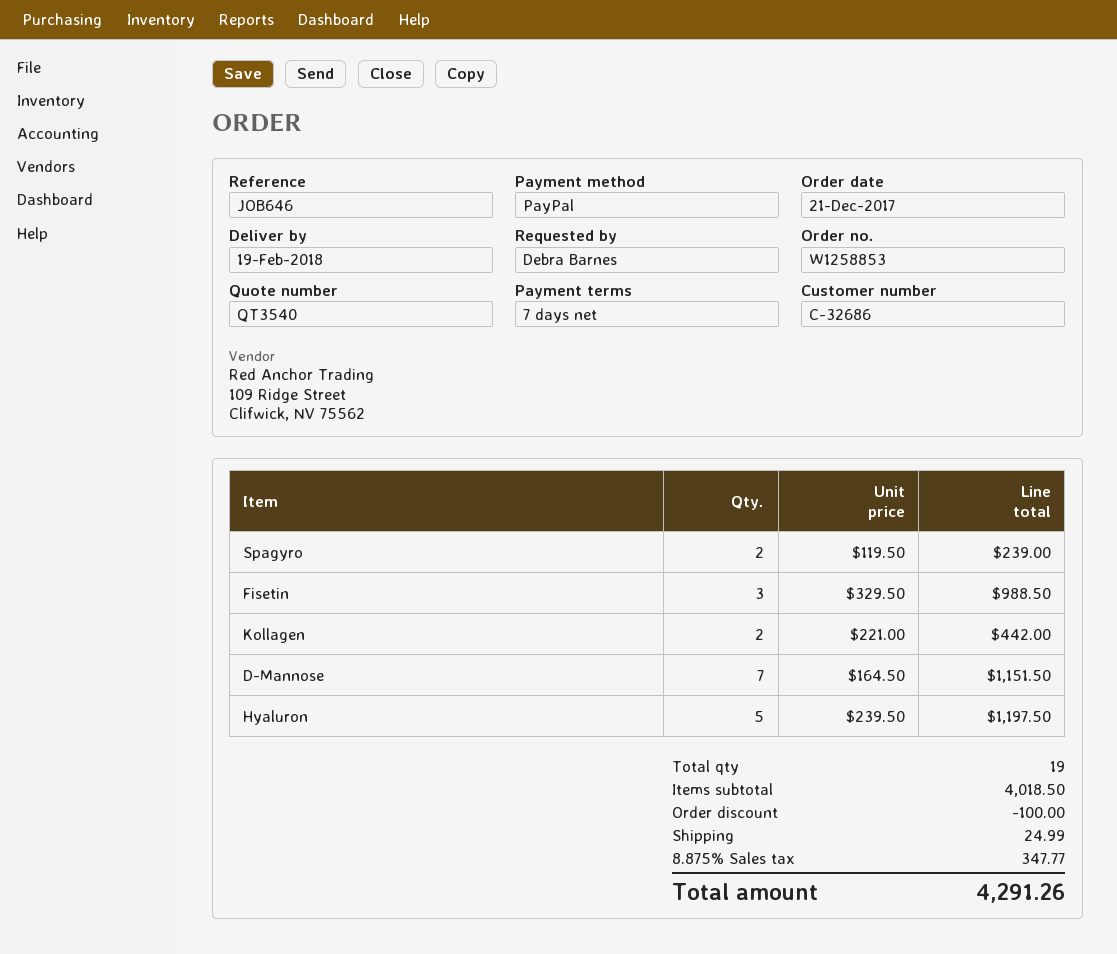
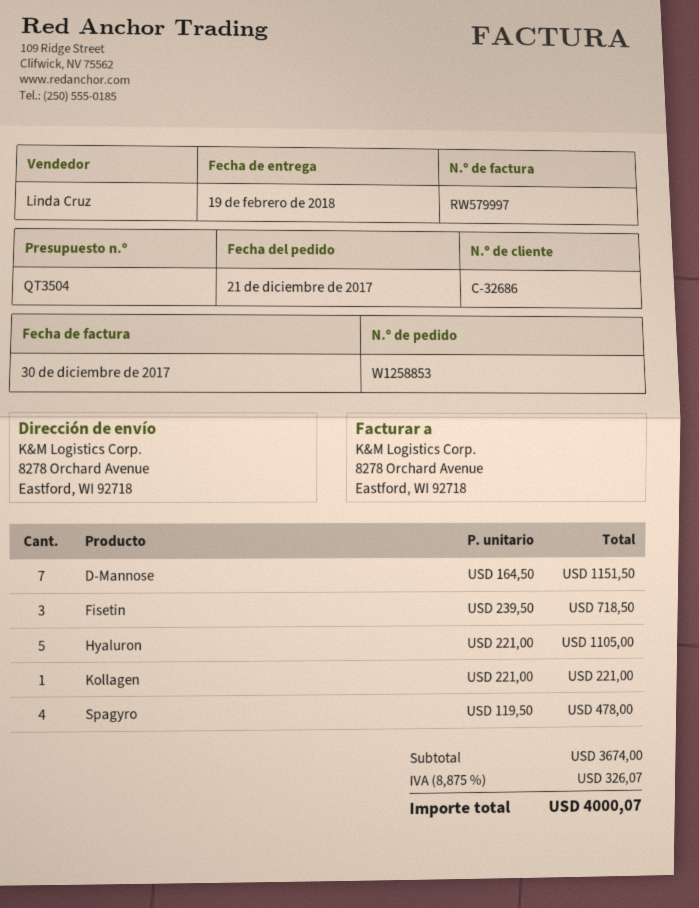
quote number: QT3540 -> QT3504
Spagyro: 2 x 119.50 = 239.00 -> 4 x 119.50 = 478.00
Fisetin: 3 x 329.50 = 988.50 -> 3 x 239.50 = 718.50
Kollagen: 2 x 221.00 = 442.00 -> 1 x 221.00 = 221.00
Hyaluron: 5 x 239.50 = 1197.50 -> 5 x 221.00 = 1105.00
subtotal: 4018.50 -> 3674.00
discount: 100.00 -> none
shipping: 24.99 -> none
tax: 8.875% = 347.77 -> 8.875% = 326.07
total: 4291.26 -> 4000.07

